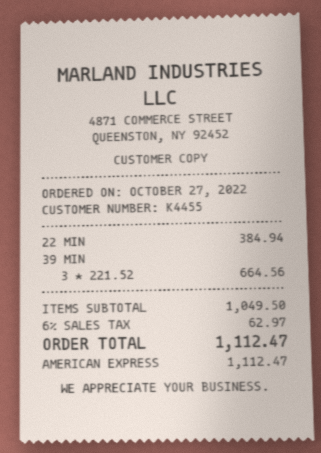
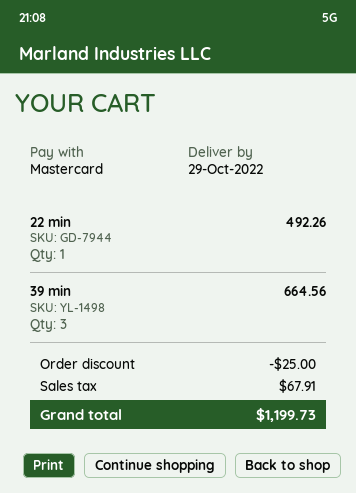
payment method: American Express -> Mastercard
22 MIN: 1 for 384.94 -> 1 for 492.26
discount: none -> 25.00
tax: 62.97 -> 67.91
total: 1112.47 -> 1199.73

